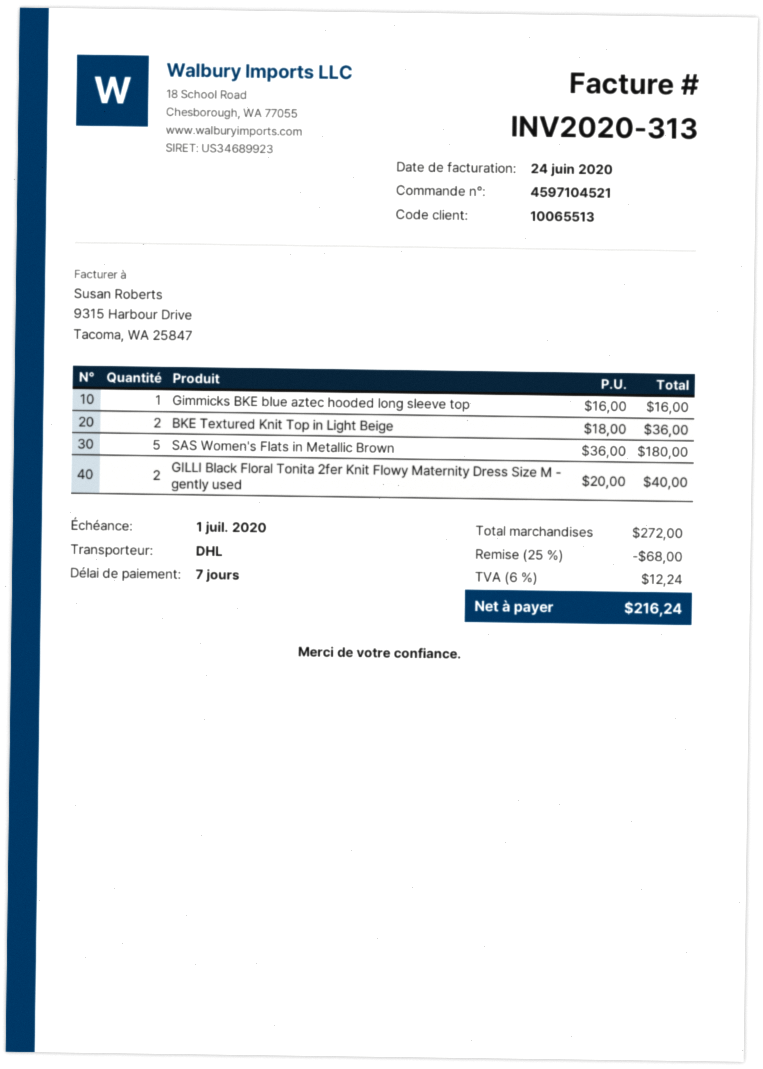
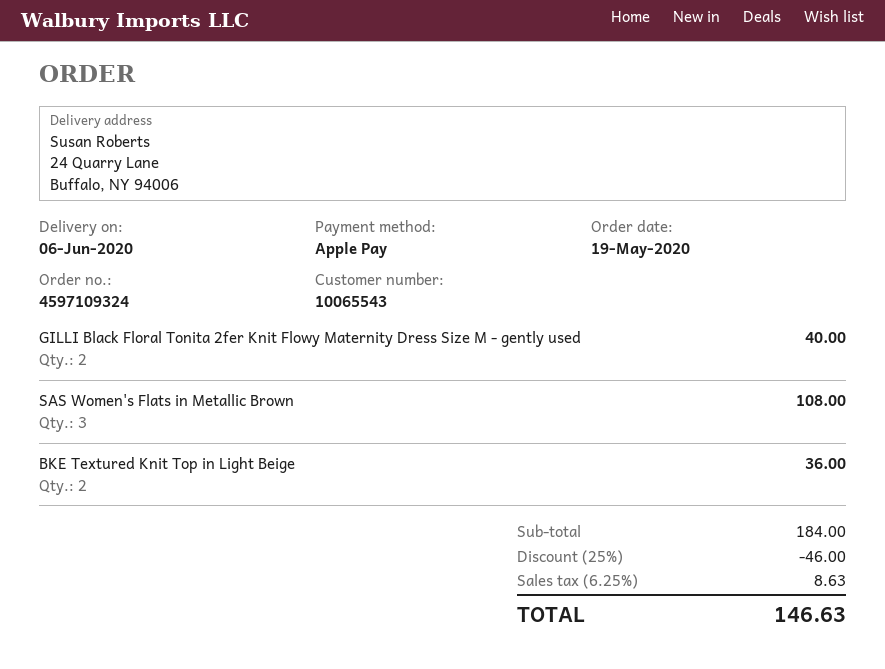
order number: 4597104521 -> 4597109324
customer number: 10065513 -> 10065543
Gimmicks BKE blue aztec hooded long sleeve top: 1 for 16.00 -> none
SAS Women's Flats in Metallic Brown: 5 for 180.00 -> 3 for 108.00
subtotal: 272.00 -> 184.00
discount: 25% = 68.00 -> 25% = 46.00
tax: 6% = 12.24 -> 6.25% = 8.63
total: 216.24 -> 146.63

